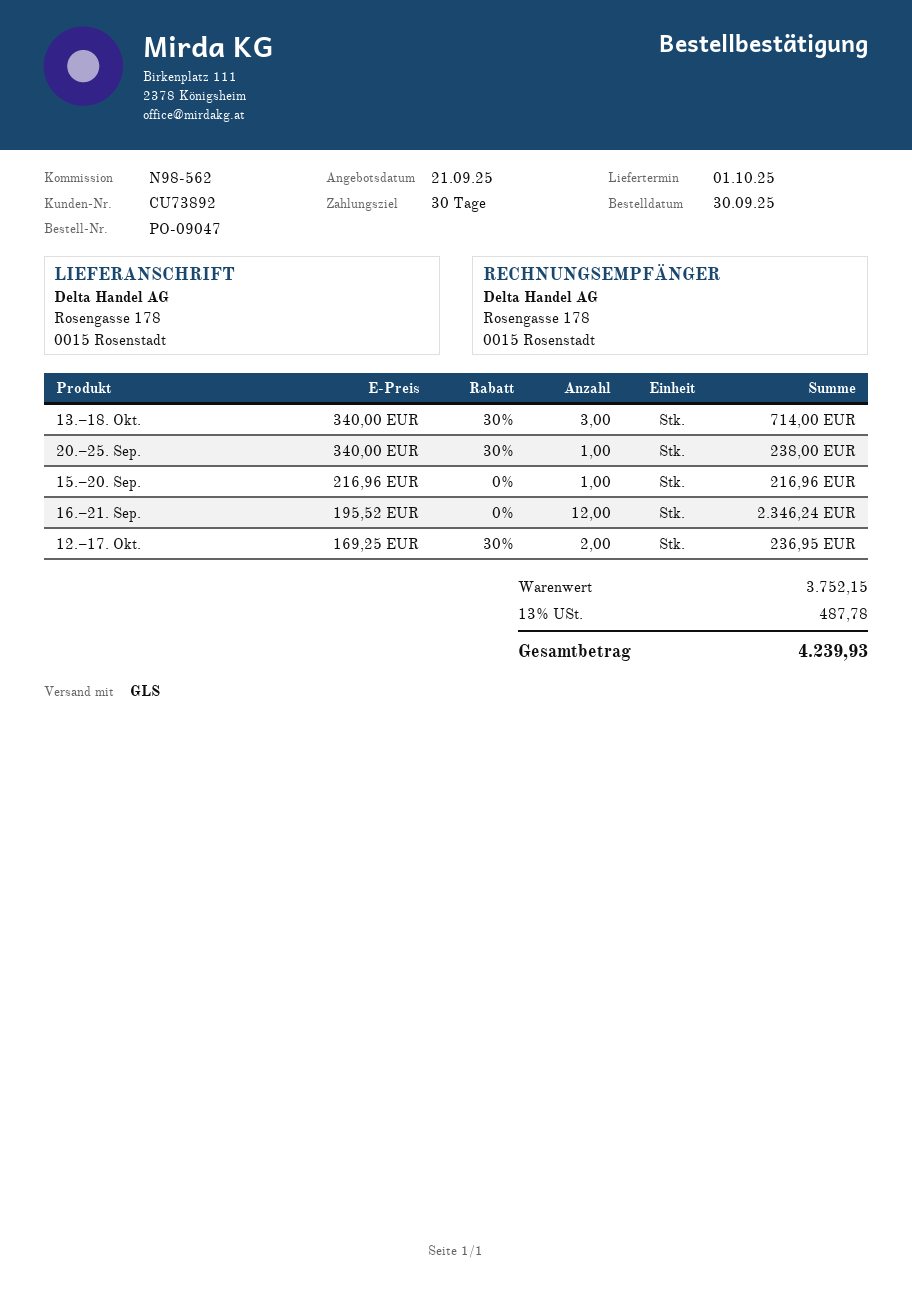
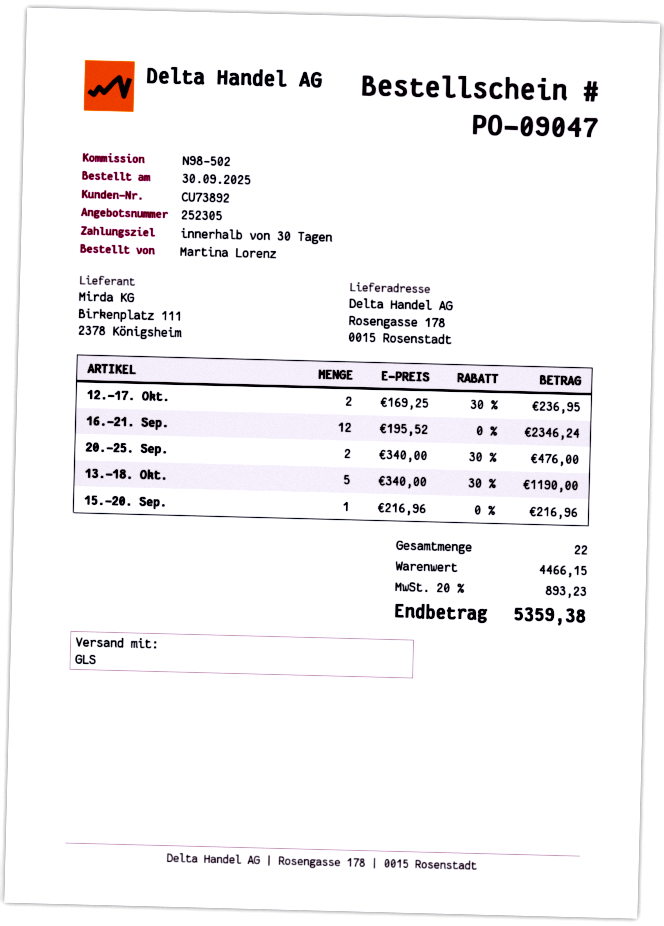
reference: N98-562 -> N98-502
13.–18. Okt.: 3 x 340.00 - 30% = 714.00 -> 5 x 340.00 - 30% = 1190.00
20.–25. Sep.: 1 x 340.00 - 30% = 238.00 -> 2 x 340.00 - 30% = 476.00
subtotal: 3752.15 -> 4466.15
tax: 13% = 487.78 -> 20% = 893.23
total: 4239.93 -> 5359.38

